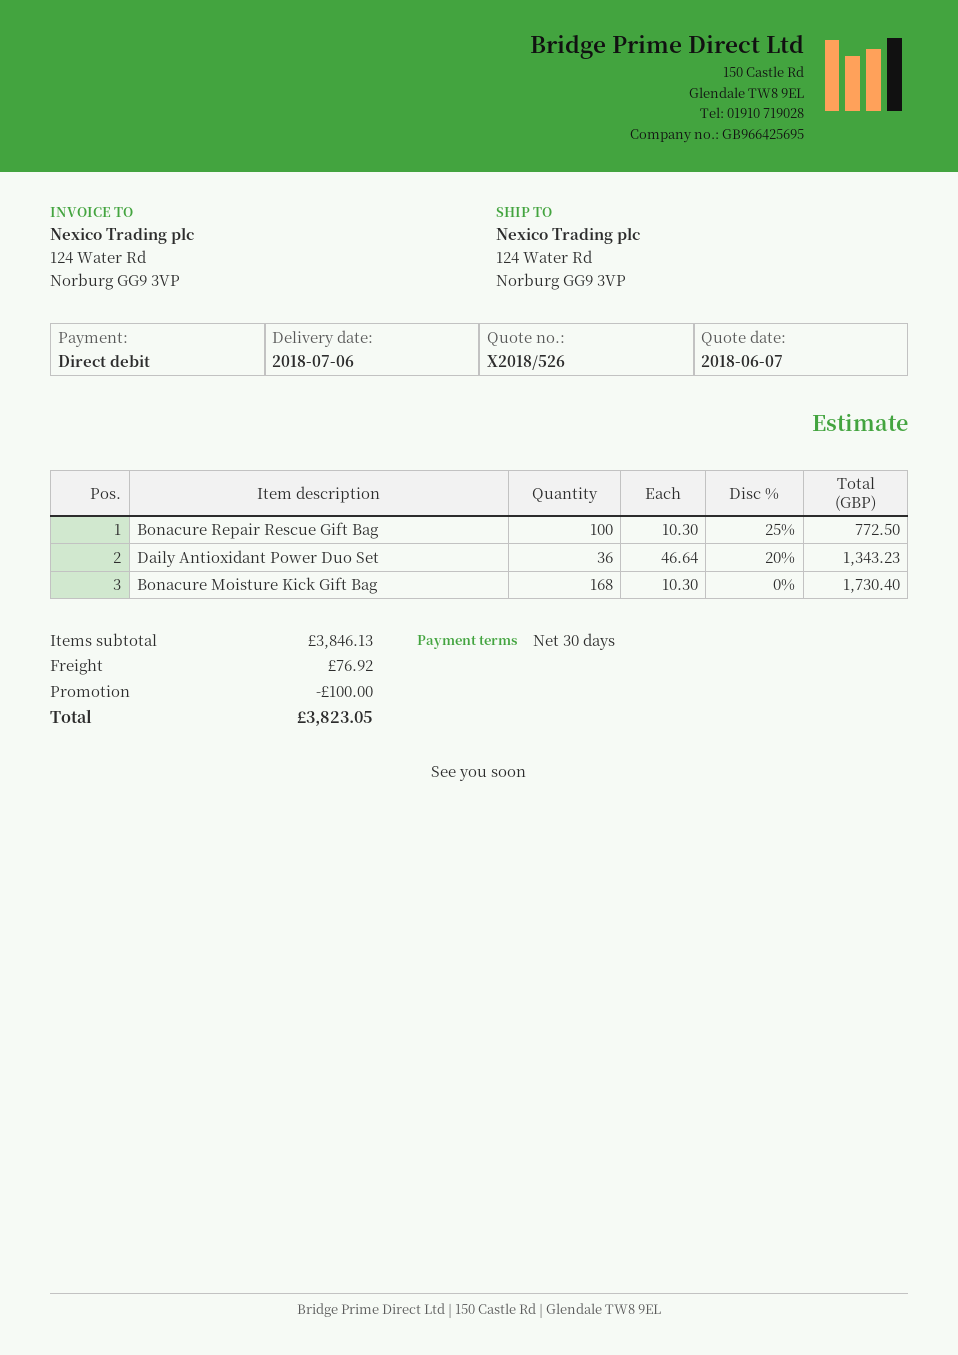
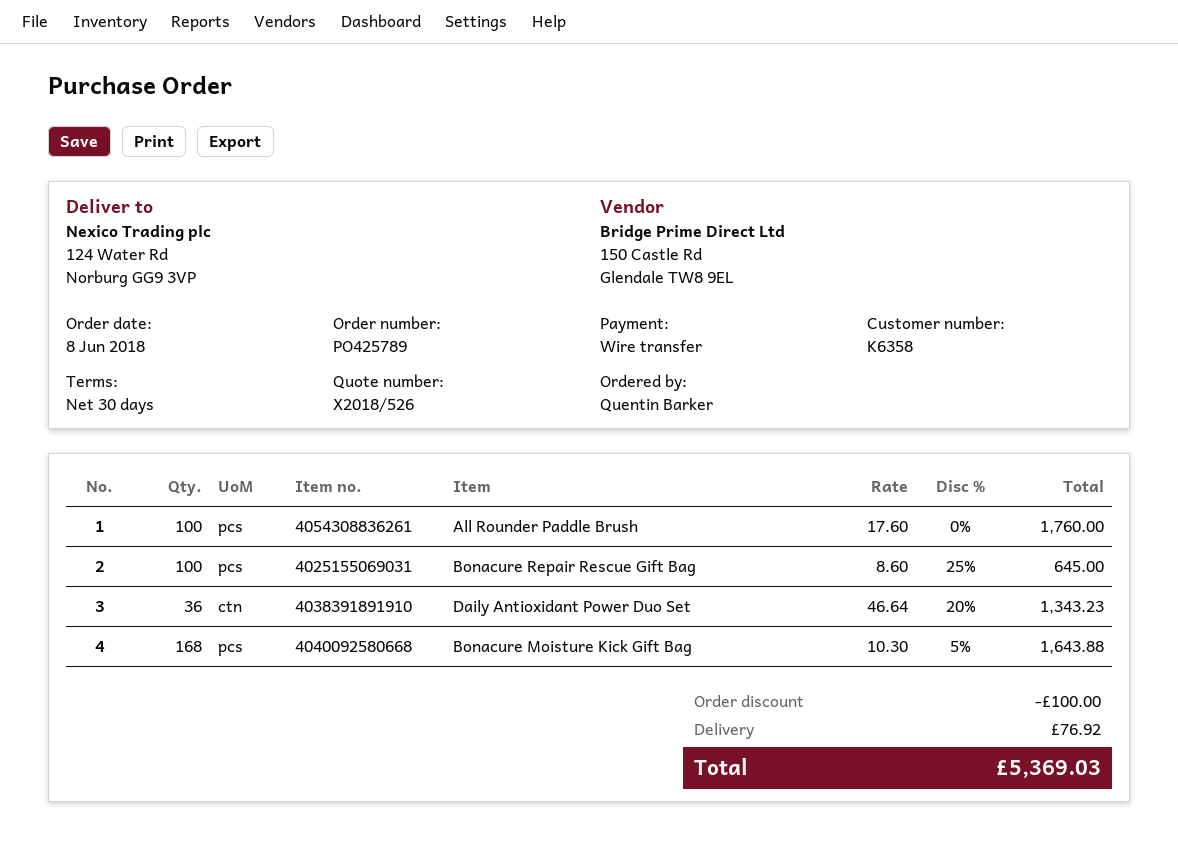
payment method: direct debit -> bank transfer
Bonacure Repair Rescue Gift Bag: 100 x 10.30 - 25% = 772.50 -> 100 x 8.60 - 25% = 645.00
Bonacure Moisture Kick Gift Bag: 168 x 10.30 = 1730.40 -> 168 x 10.30 - 5% = 1643.88
All Rounder Paddle Brush: none -> 100 x 17.60 = 1760.00
total: 3823.05 -> 5369.03

